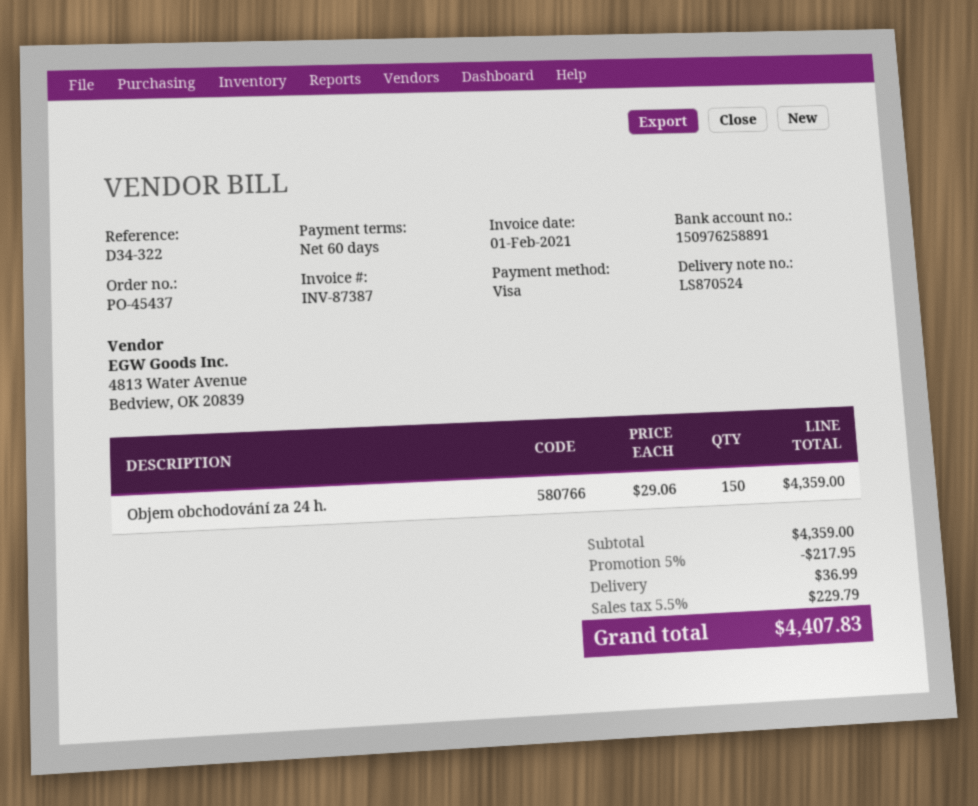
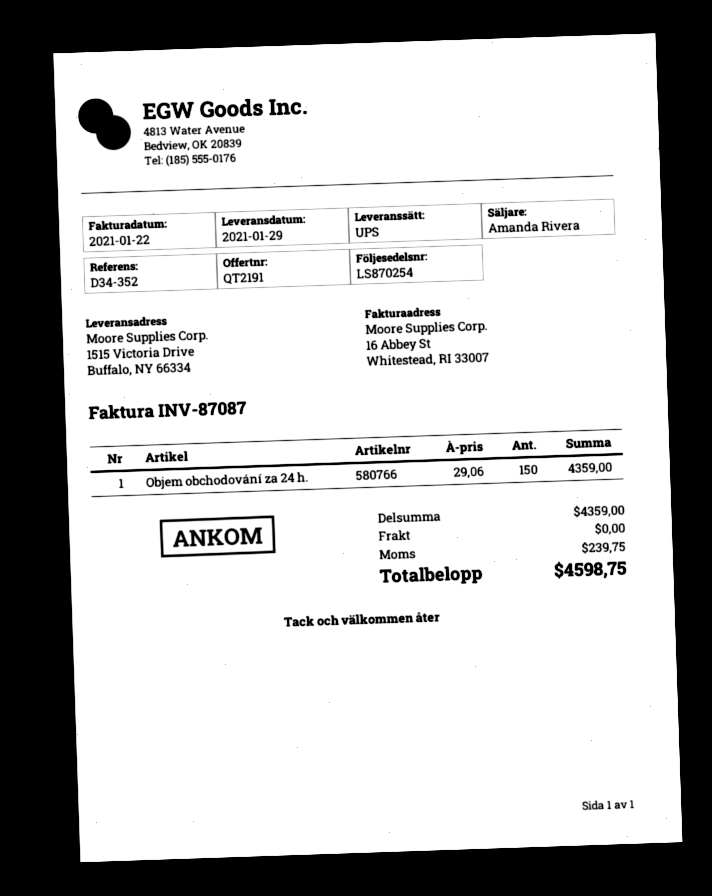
delivery note number: LS870524 -> LS870254
invoice number: INV-87387 -> INV-87087
invoice date: 2021-02-01 -> 2021-01-22
reference: D34-322 -> D34-352
discount: 5% = 217.95 -> none
shipping: 36.99 -> 0.00
tax: 229.79 -> 239.75
total: 4407.83 -> 4598.75

